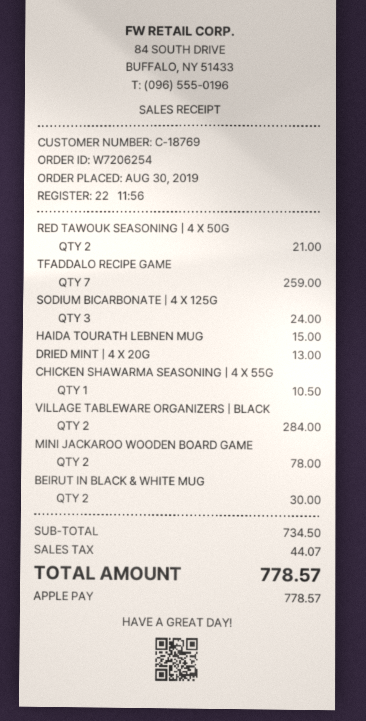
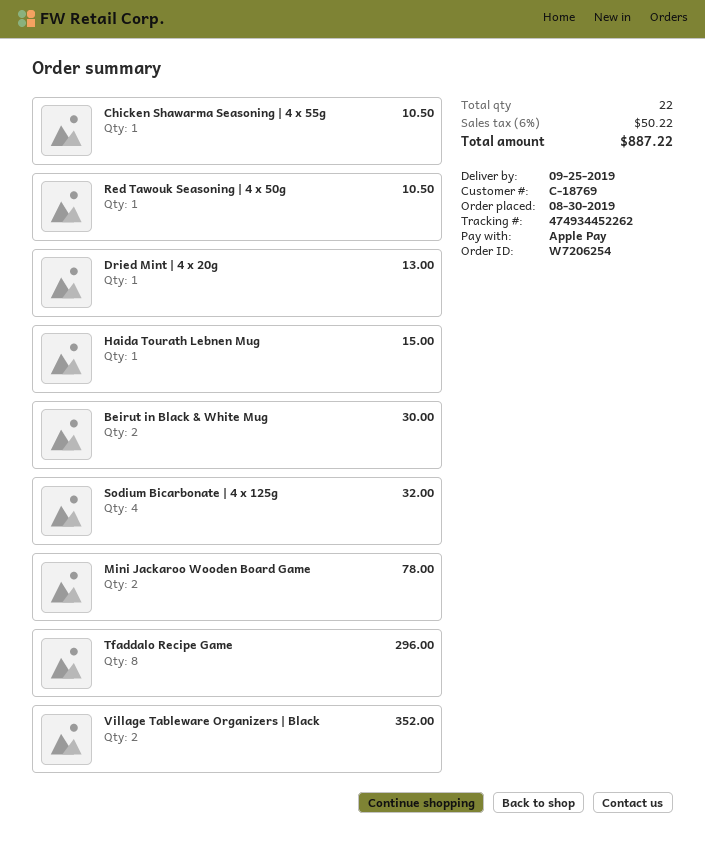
RED TAWOUK SEASONING | 4 X 50G: 2 for 21.00 -> 1 for 10.50
TFADDALO RECIPE GAME: 7 for 259.00 -> 8 for 296.00
SODIUM BICARBONATE | 4 X 125G: 3 for 24.00 -> 4 for 32.00
VILLAGE TABLEWARE ORGANIZERS | BLACK: 2 for 284.00 -> 2 for 352.00
tax: 44.07 -> 50.22
total: 778.57 -> 887.22

